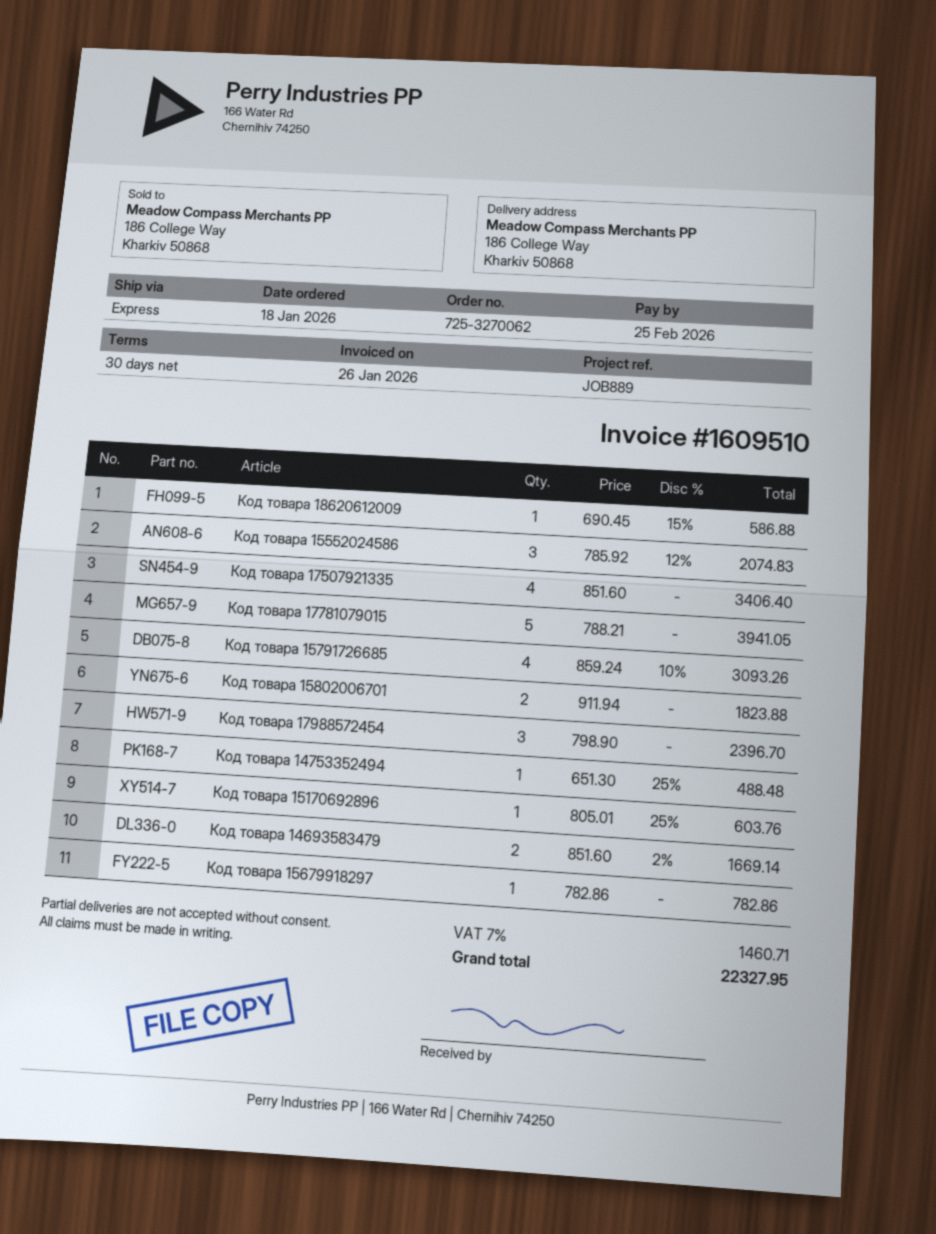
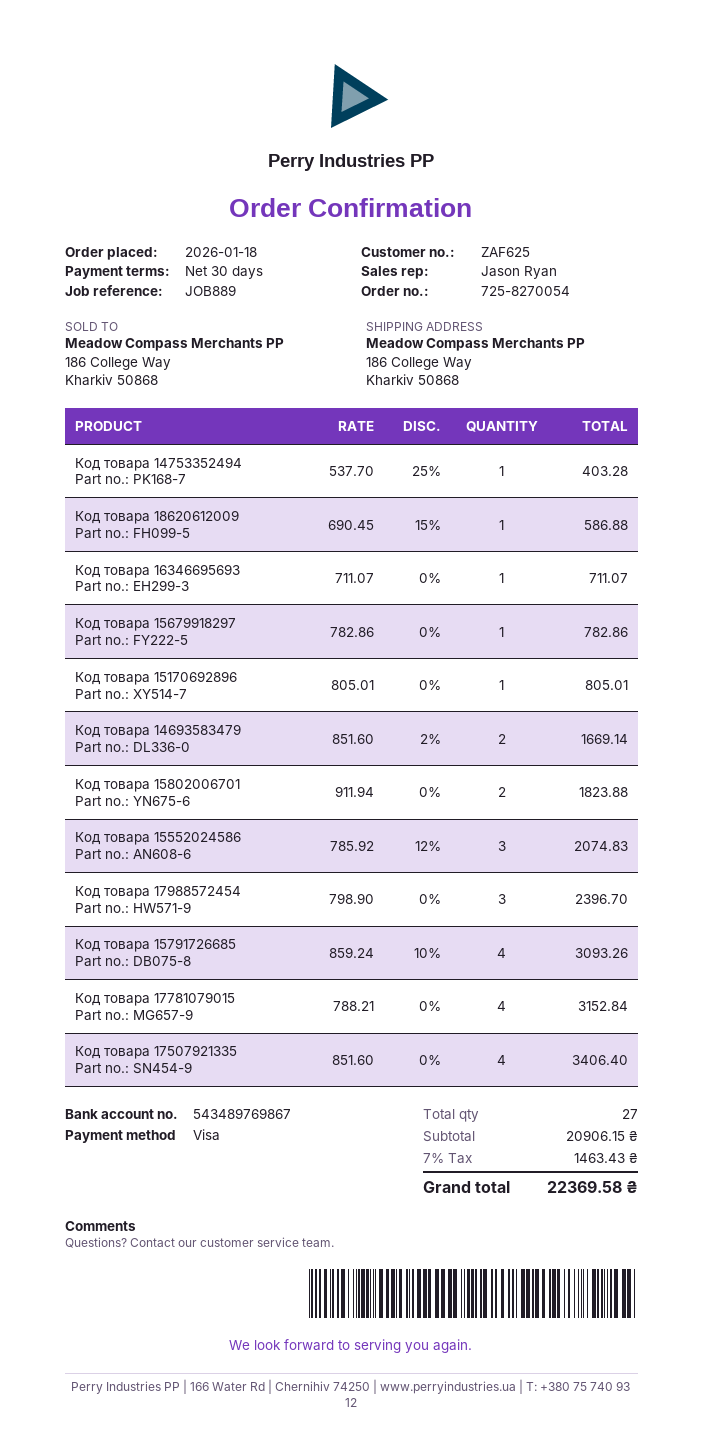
order number: 725-3270062 -> 725-8270054
Код товара 17781079015: 5 x 788.21 = 3941.05 -> 4 x 788.21 = 3152.84
Код товара 14753352494: 1 x 651.30 - 25% = 488.48 -> 1 x 537.70 - 25% = 403.28
Код товара 15170692896: 1 x 805.01 - 25% = 603.76 -> 1 x 805.01 = 805.01
Код товара 16346695693: none -> 1 x 711.07 = 711.07
tax: 7% = 1460.71 -> 7% = 1463.43
total: 22327.95 -> 22369.58

